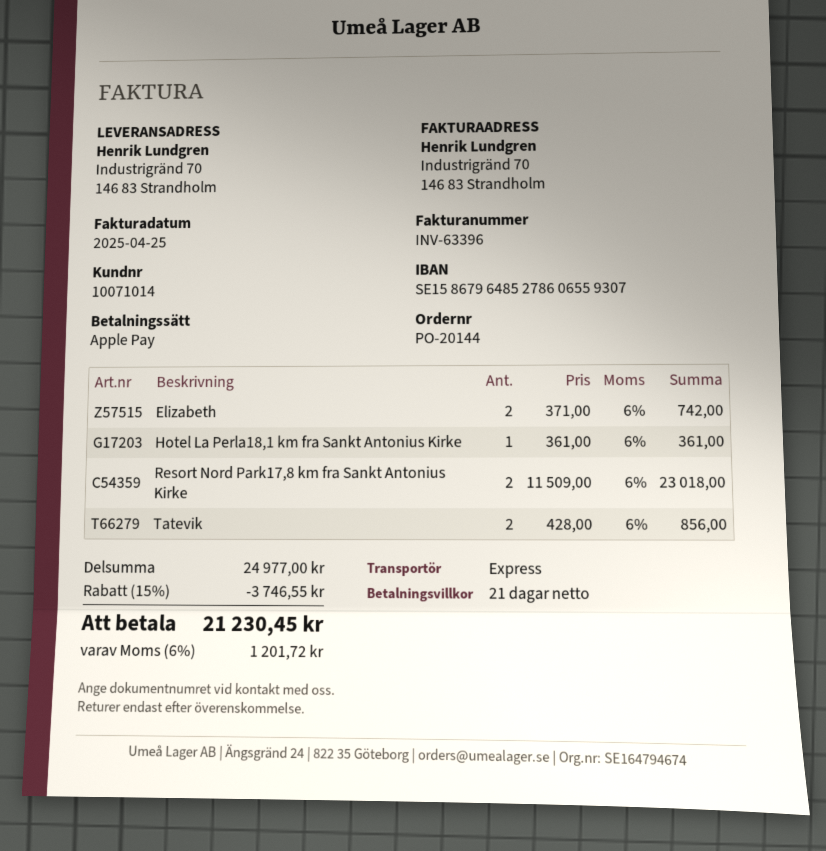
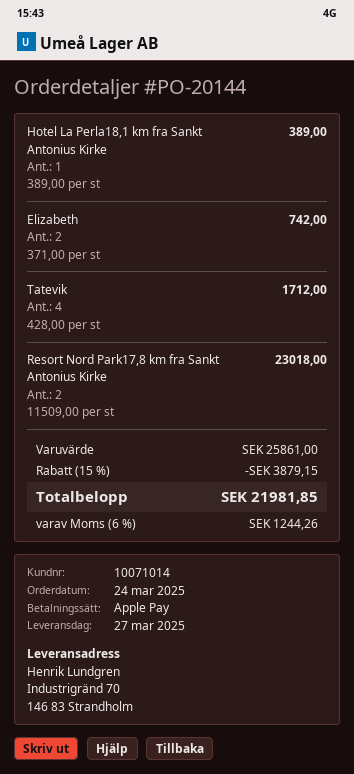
Hotel La Perla18,1 km fra Sankt Antonius Kirke: 1 x 361.00 = 361.00 -> 1 x 389.00 = 389.00
Tatevik: 2 x 428.00 = 856.00 -> 4 x 428.00 = 1712.00
subtotal: 24977.00 -> 25861.00
discount: 15% = 3746.55 -> 15% = 3879.15
tax: 6% = 1201.72 -> 6% = 1244.26
total: 21230.45 -> 21981.85

